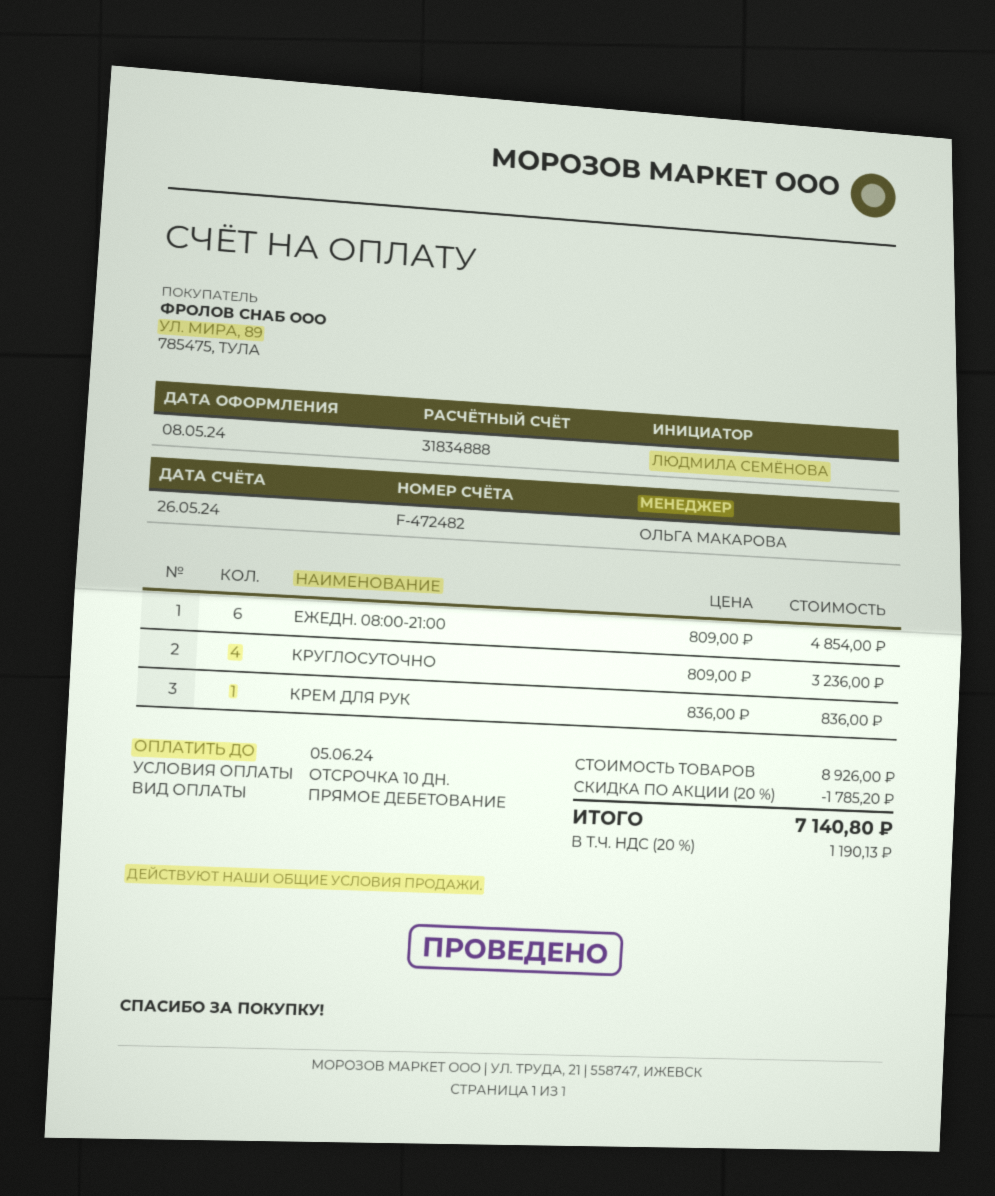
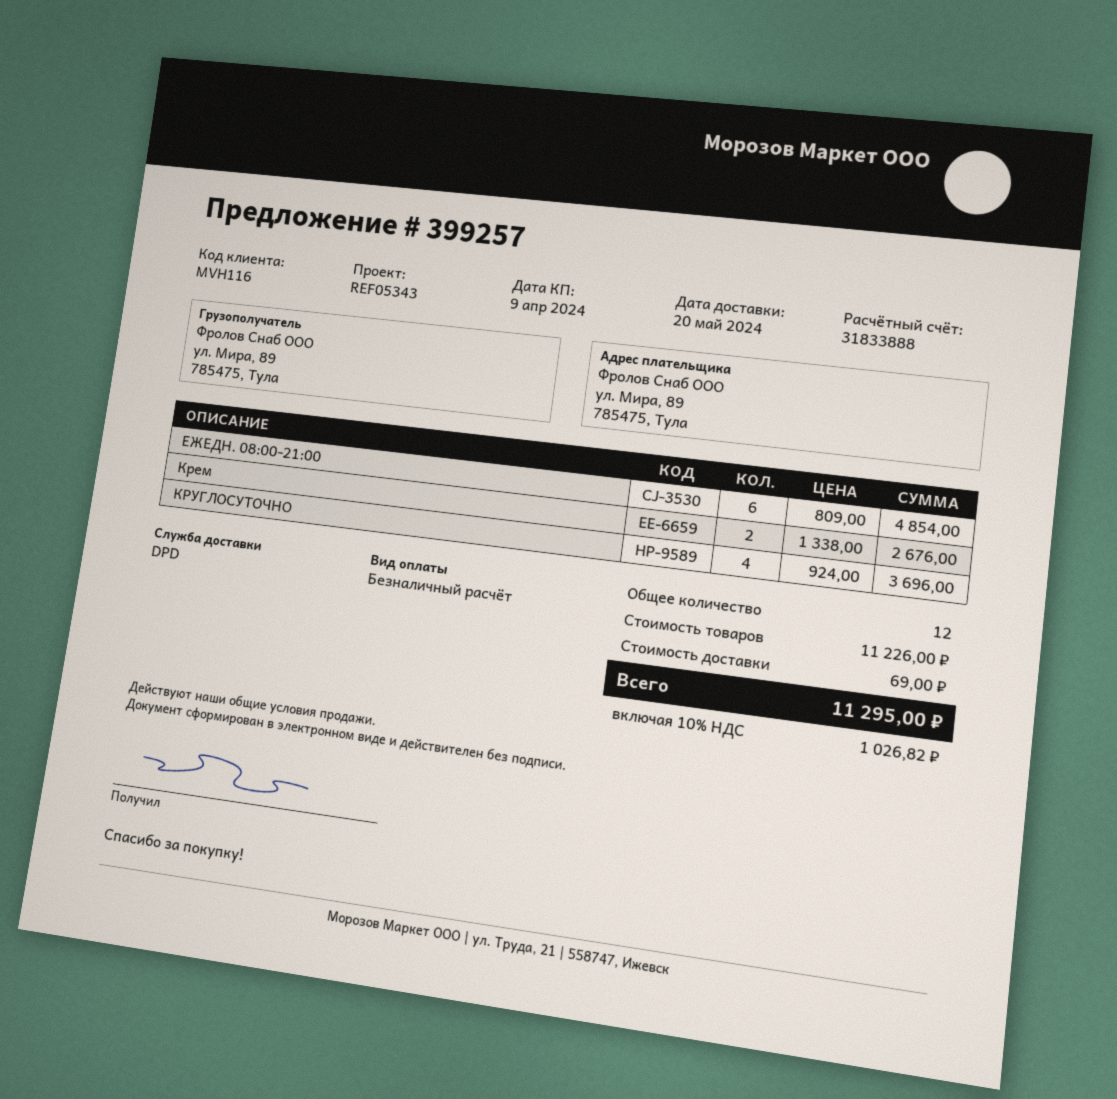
payment method: direct debit -> bank transfer
bank account: 31834888 -> 31833888
КРУГЛОСУТОЧНО: 4 x 809.00 = 3236.00 -> 4 x 924.00 = 3696.00
КРЕМ ДЛЯ РУК: 1 x 836.00 = 836.00 -> none
Крем: none -> 2 x 1338.00 = 2676.00
subtotal: 8926.00 -> 11226.00
discount: 20% = 1785.20 -> none
shipping: none -> 69.00
tax: 20% = 1190.13 -> 10% = 1026.82
total: 7140.80 -> 11295.00

